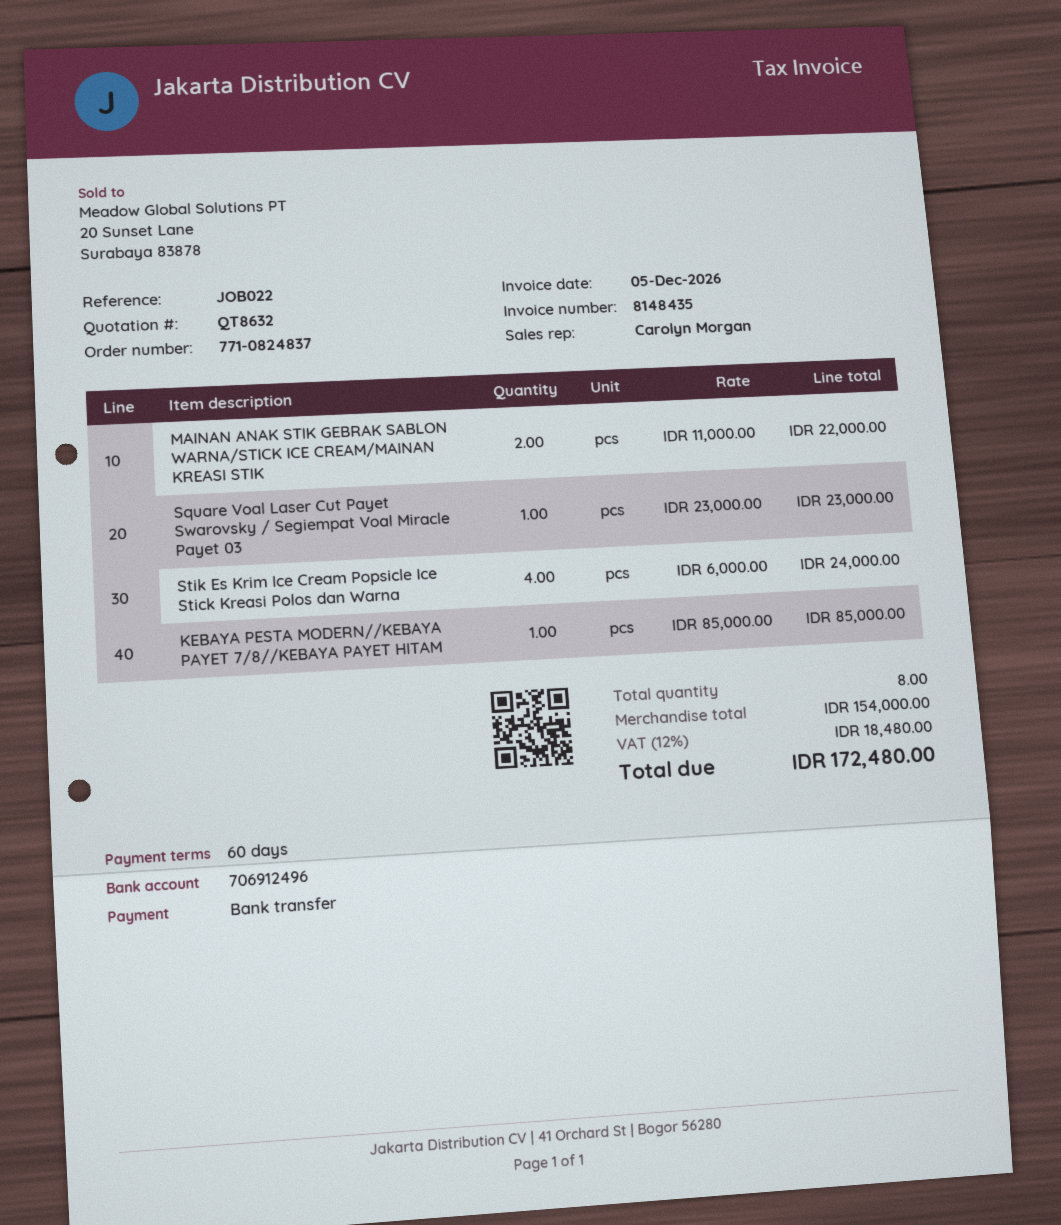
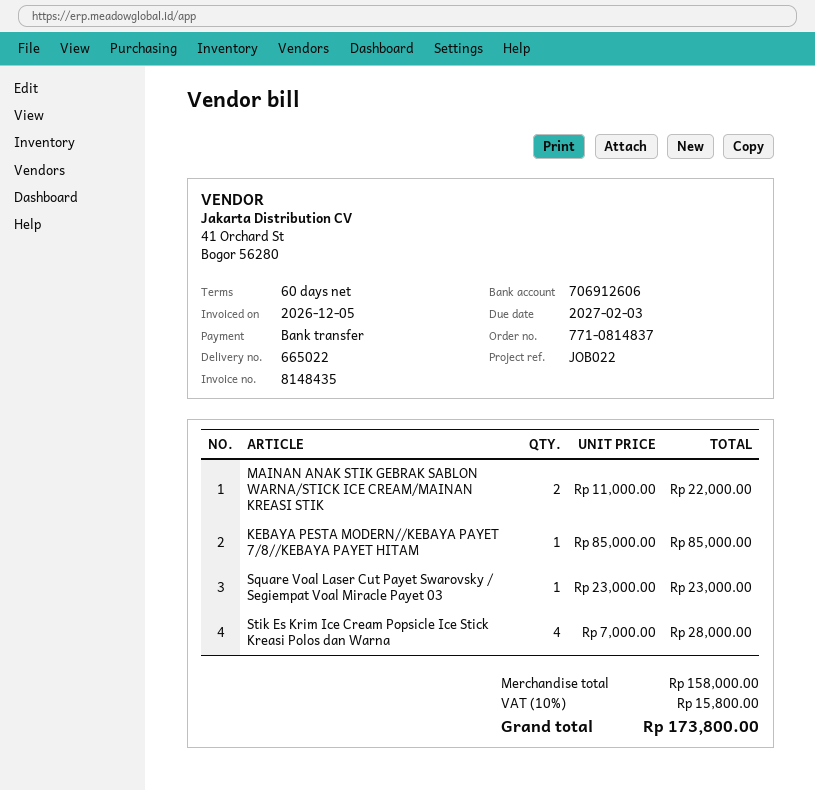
order number: 771-0824837 -> 771-0814837
bank account: 706912496 -> 706912606
Stik Es Krim Ice Cream Popsicle Ice Stick Kreasi Polos dan Warna: 4 x 6000.00 = 24000.00 -> 4 x 7000.00 = 28000.00
subtotal: 154000.00 -> 158000.00
tax: 12% = 18480.00 -> 10% = 15800.00
total: 172480.00 -> 173800.00

